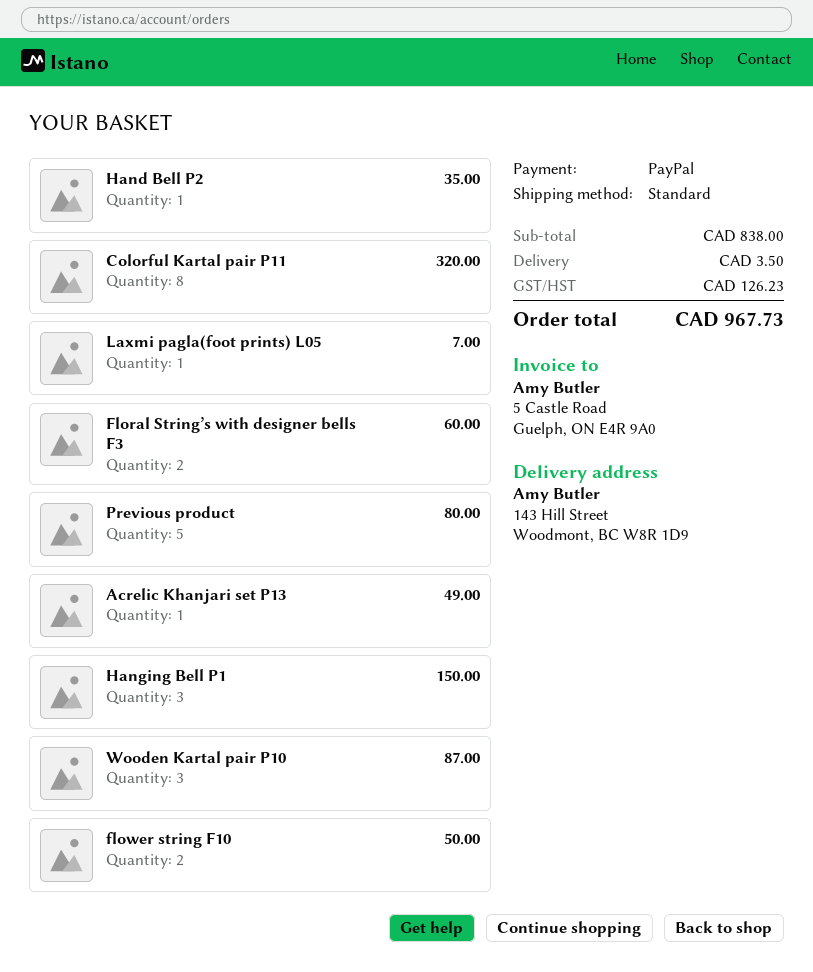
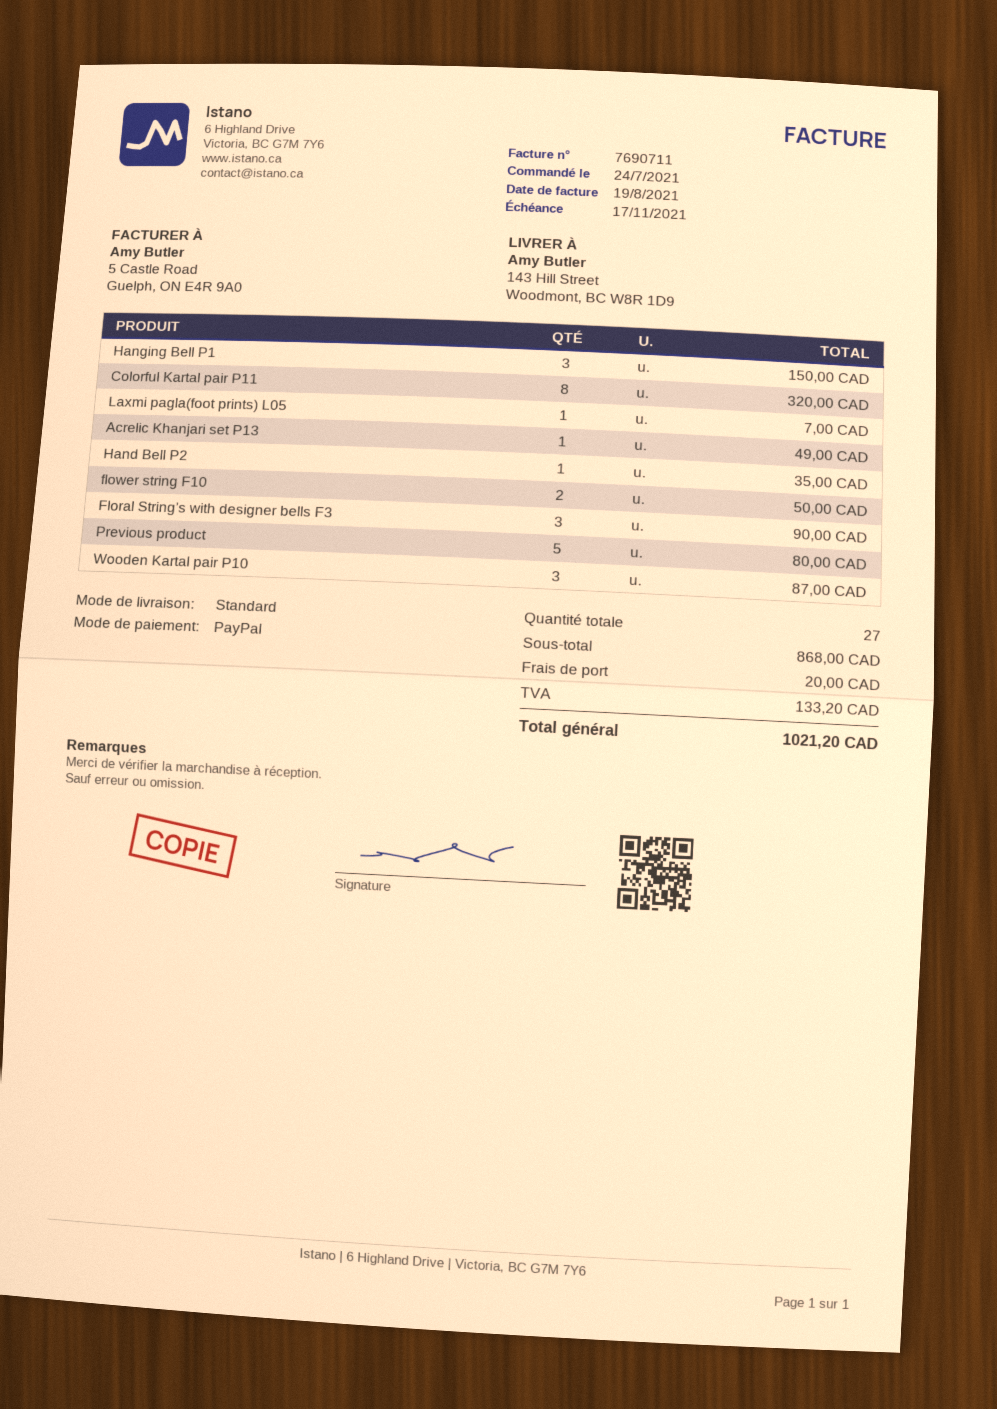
Floral String’s with designer bells F3: 2 for 60.00 -> 3 for 90.00
subtotal: 838.00 -> 868.00
shipping: 3.50 -> 20.00
tax: 126.23 -> 133.20
total: 967.73 -> 1021.20

